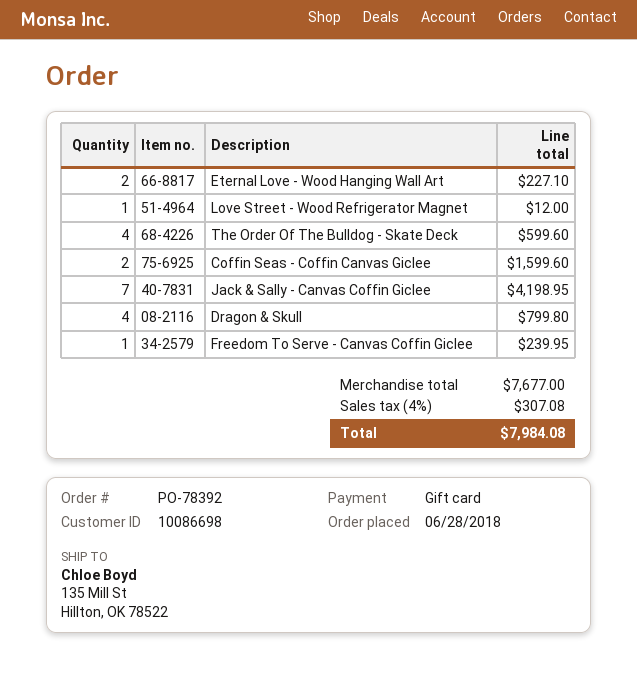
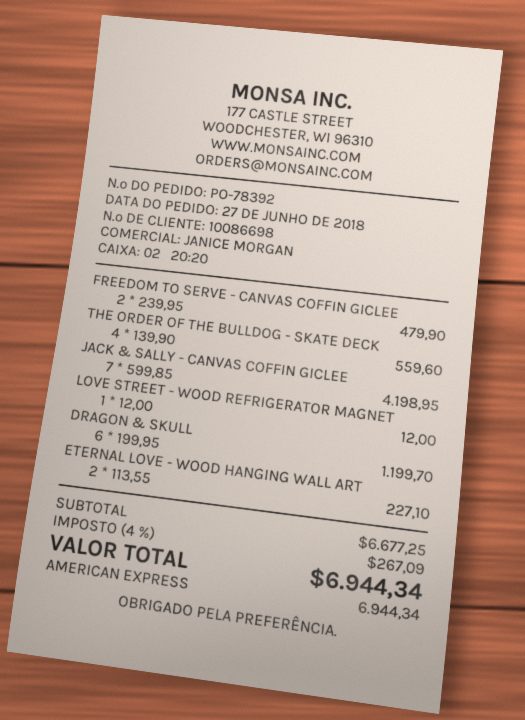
order date: 2018-06-28 -> 2018-06-27
payment method: gift card -> American Express
The Order Of The Bulldog - Skate Deck: 4 for 599.60 -> 4 for 559.60
Coffin Seas - Coffin Canvas Giclee: 2 for 1599.60 -> none
Dragon & Skull: 4 for 799.80 -> 6 for 1199.70
Freedom To Serve - Canvas Coffin Giclee: 1 for 239.95 -> 2 for 479.90
subtotal: 7677.00 -> 6677.25
tax: 4% = 307.08 -> 4% = 267.09
total: 7984.08 -> 6944.34

